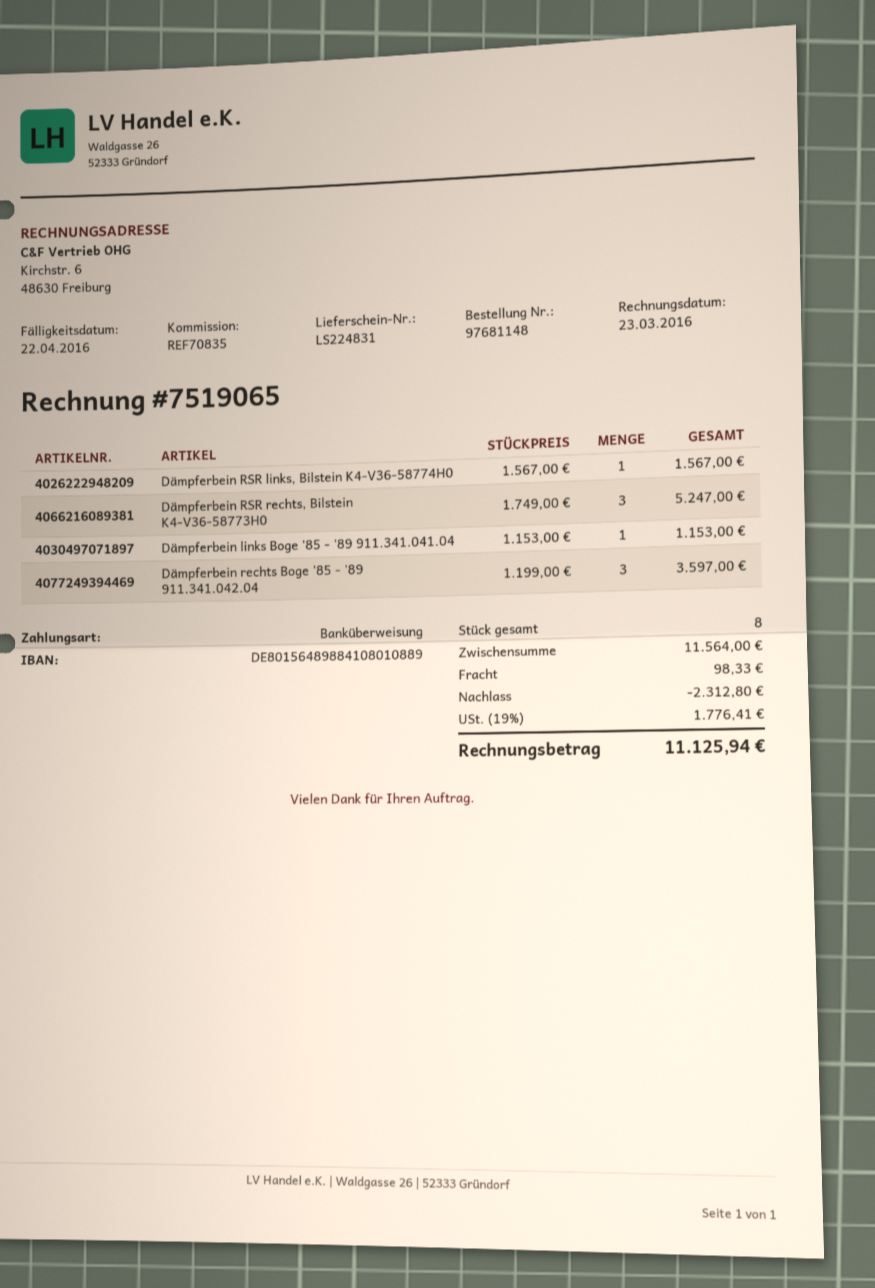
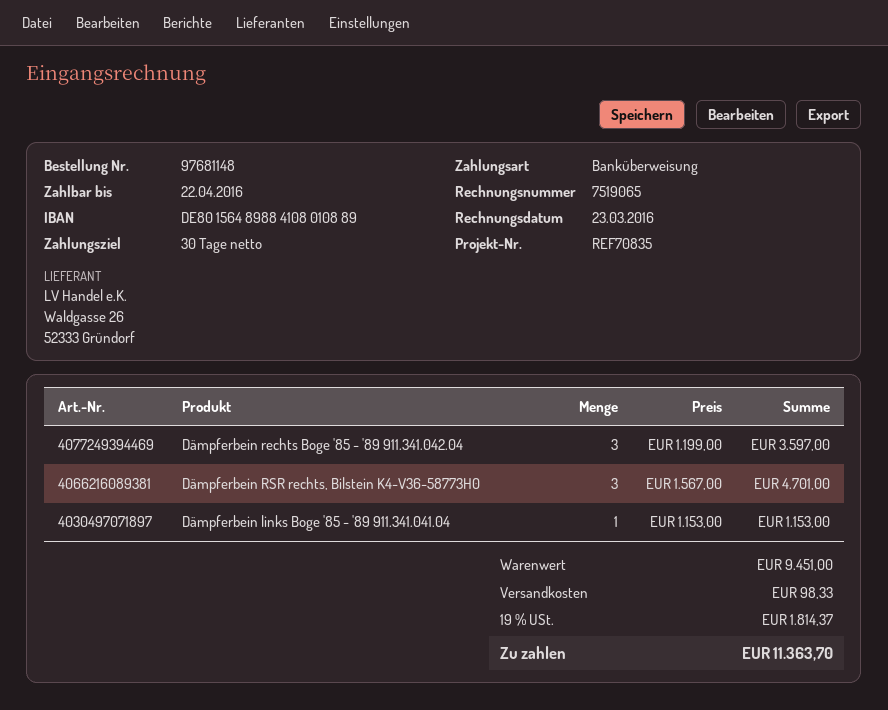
Dämpferbein RSR links, Bilstein K4-V36-58774H0: 1 x 1567.00 = 1567.00 -> none
Dämpferbein RSR rechts, Bilstein K4-V36-58773H0: 3 x 1749.00 = 5247.00 -> 3 x 1567.00 = 4701.00
subtotal: 11564.00 -> 9451.00
discount: 2312.80 -> none
tax: 19% = 1776.41 -> 19% = 1814.37
total: 11125.94 -> 11363.70

